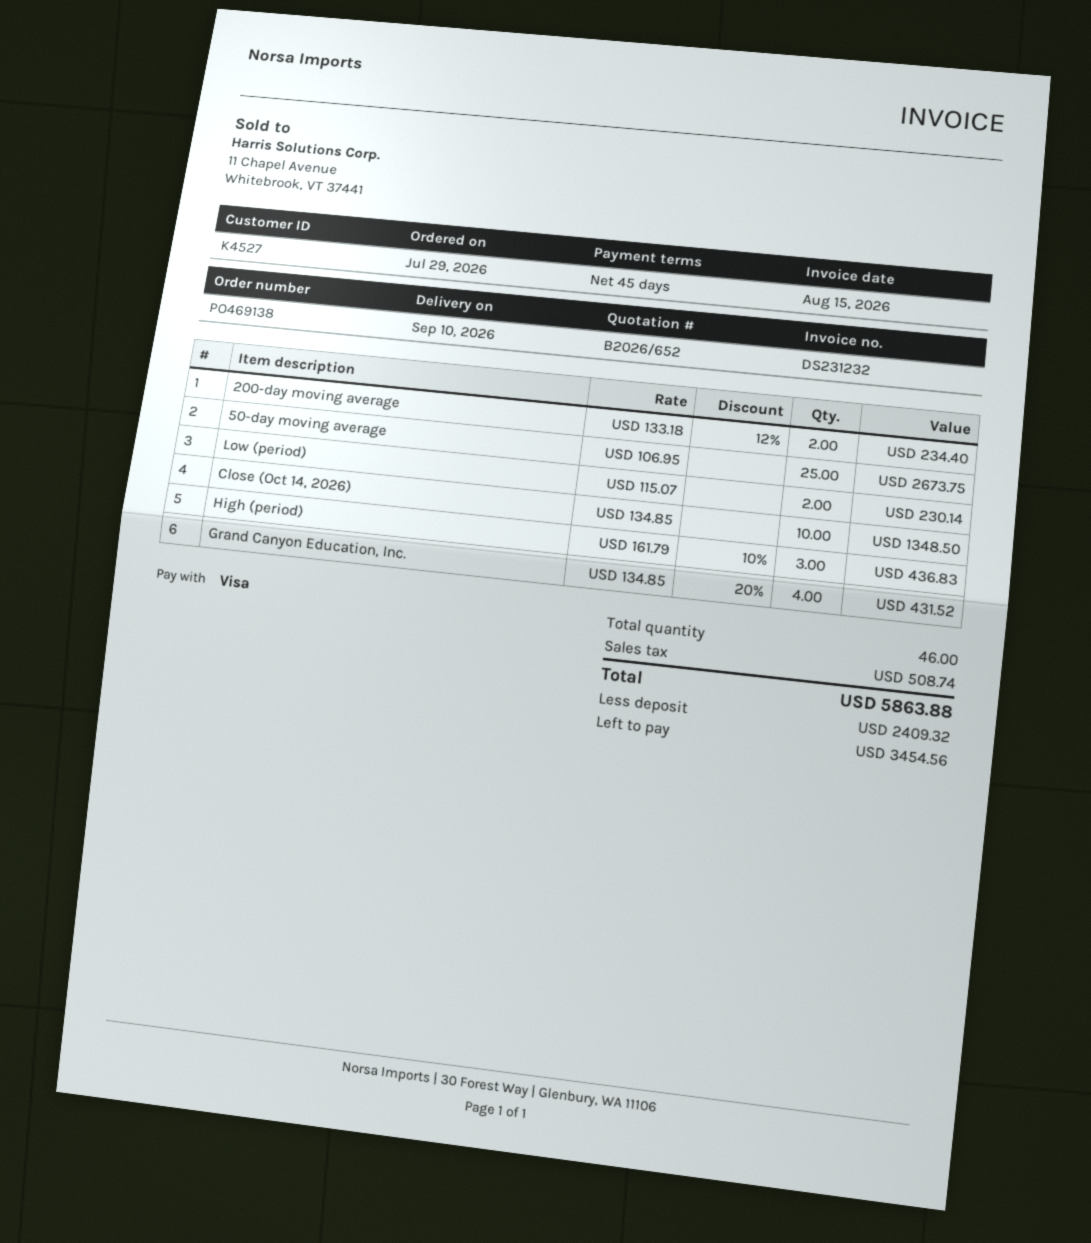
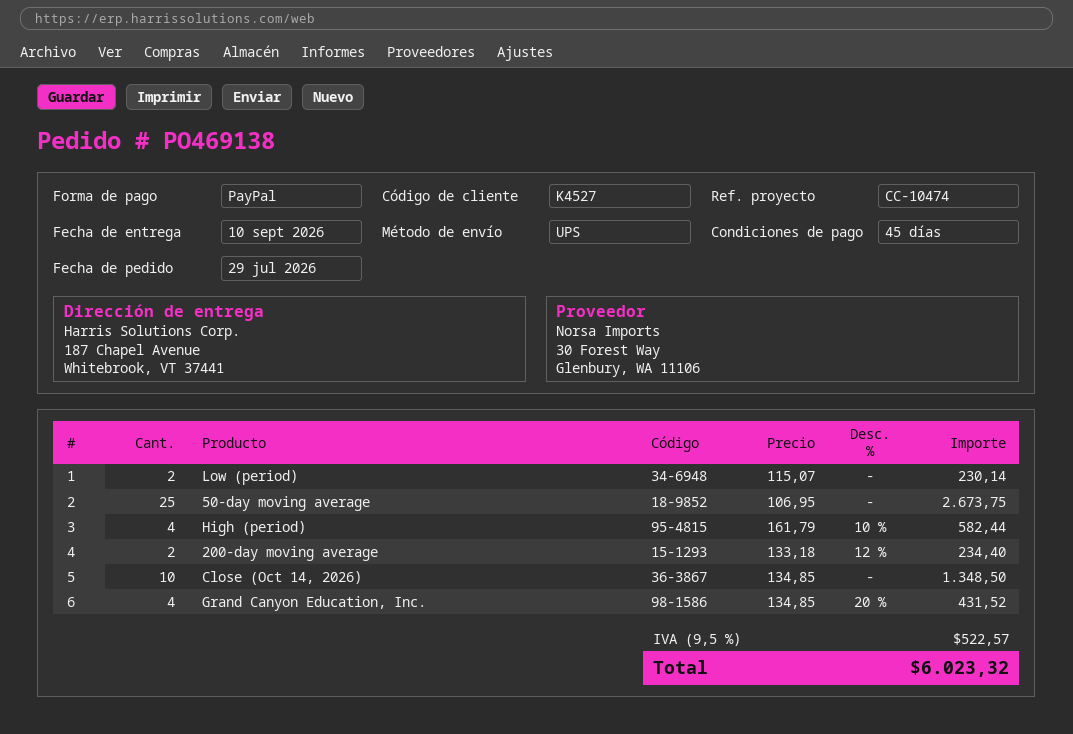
payment method: Visa -> PayPal
High (period): 3 x 161.79 - 10% = 436.83 -> 4 x 161.79 - 10% = 582.44
tax: 508.74 -> 522.57
total: 5863.88 -> 6023.32

